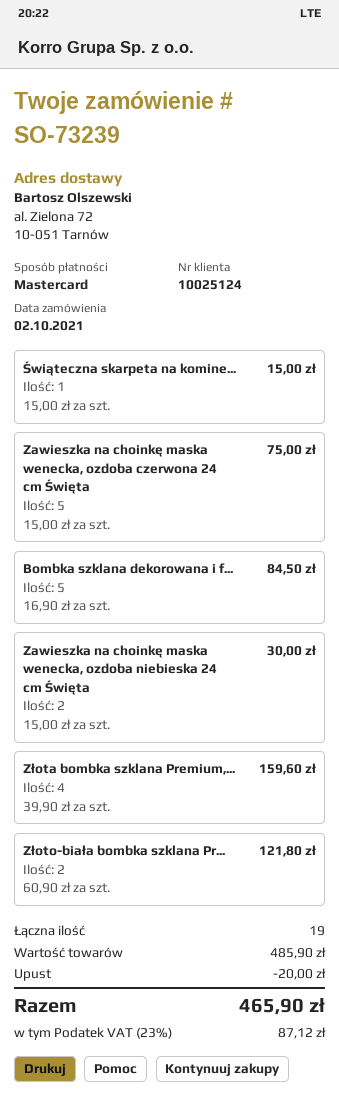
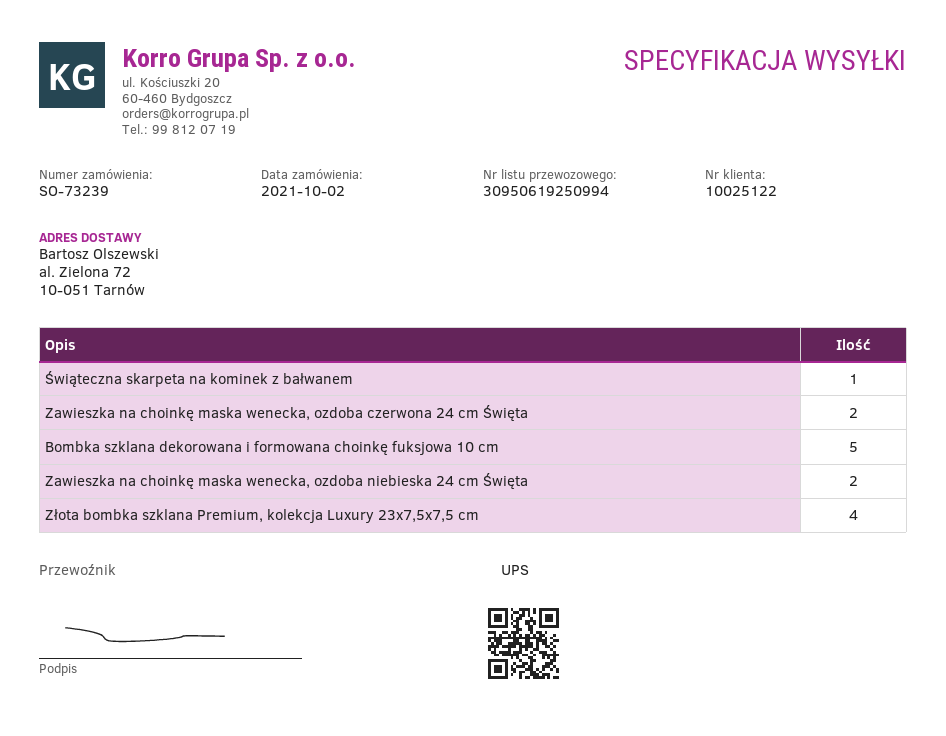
customer number: 10025124 -> 10025122
Zawieszka na choinkę maska wenecka, ozdoba czerwona 24 cm Święta: 5 -> 2
Złoto-biała bombka szklana Pr...: 2 -> none

